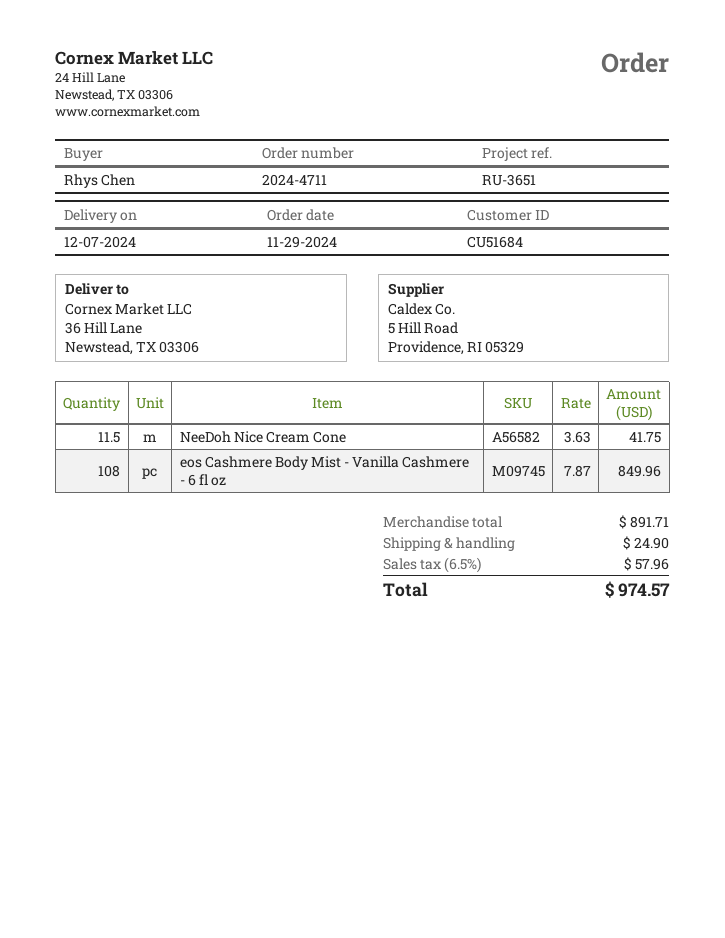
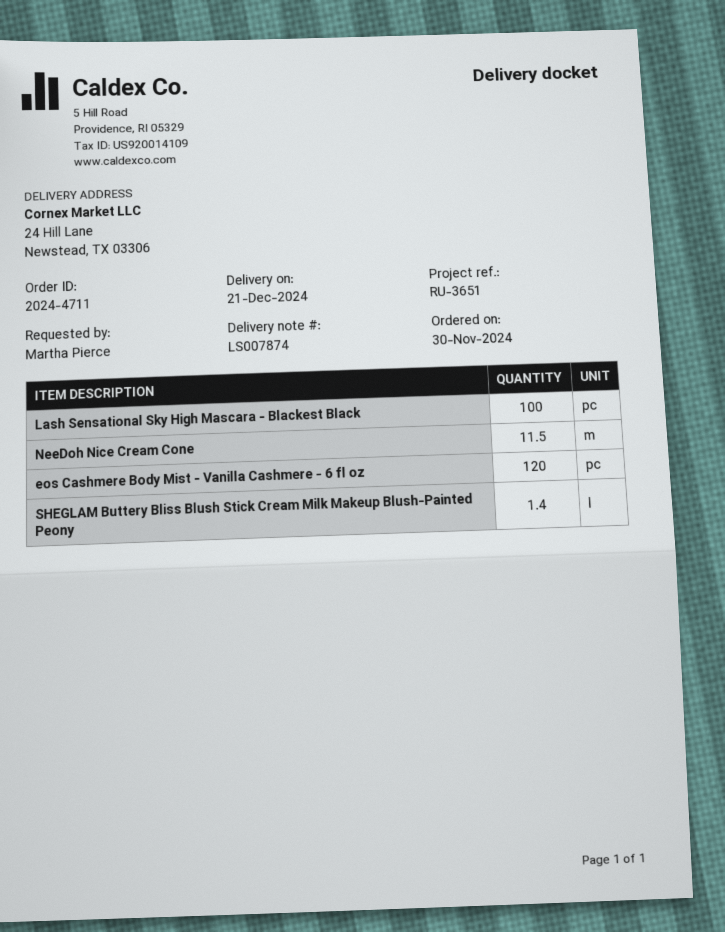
order date: 2024-11-29 -> 2024-11-30
delivery date: 2024-12-07 -> 2024-12-21
ordered by: Rhys Chen -> Martha Pierce
ship to: 36 Hill Lane, Newstead, TX 03306 -> 24 Hill Lane, Newstead, TX 03306
eos Cashmere Body Mist - Vanilla Cashmere - 6 fl oz: 108 -> 120
Lash Sensational Sky High Mascara - Blackest Black: none -> 100
SHEGLAM Buttery Bliss Blush Stick Cream Milk Makeup Blush-Painted Peony: none -> 1.4

